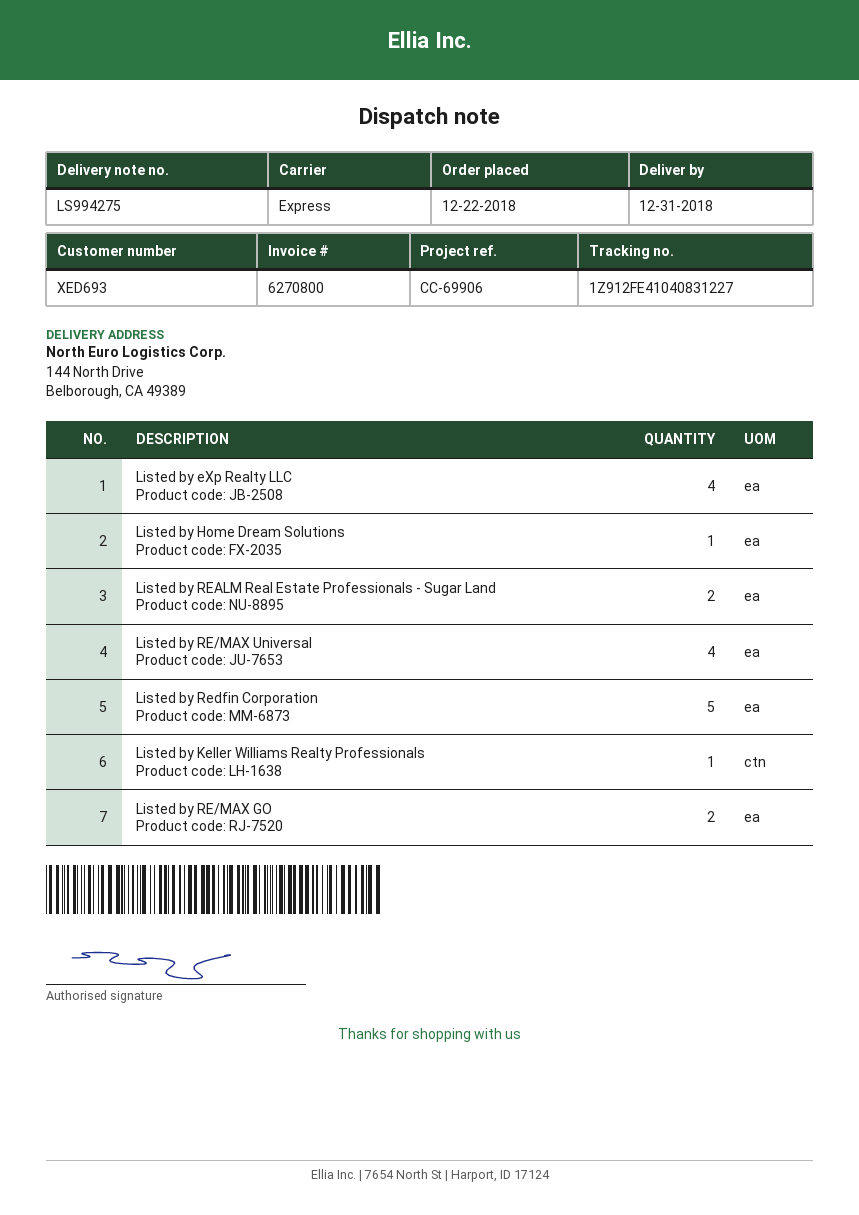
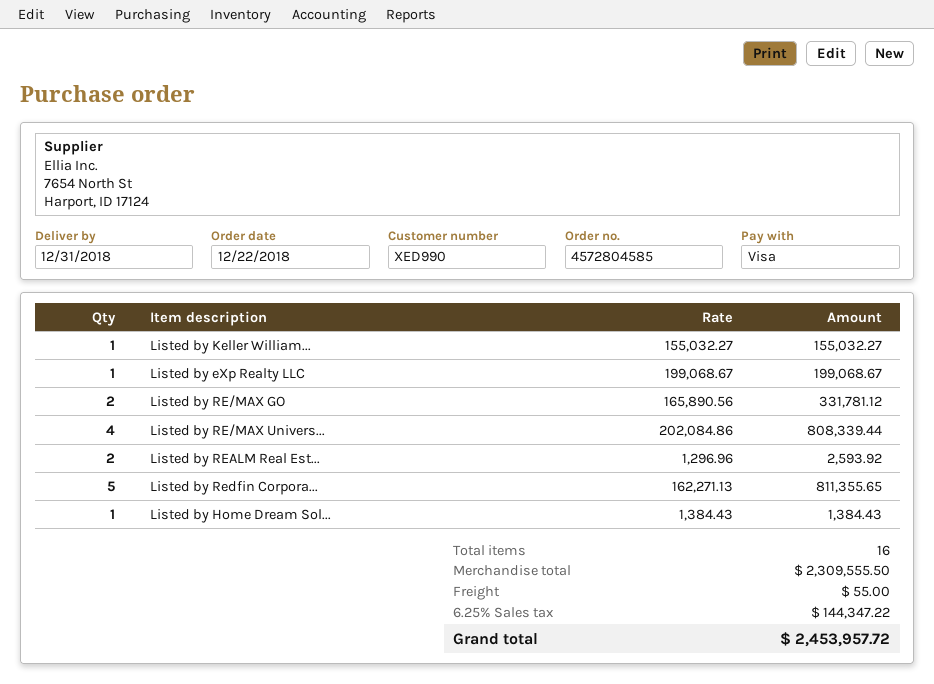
customer number: XED693 -> XED990
Listed by eXp Realty LLC: 4 -> 1

